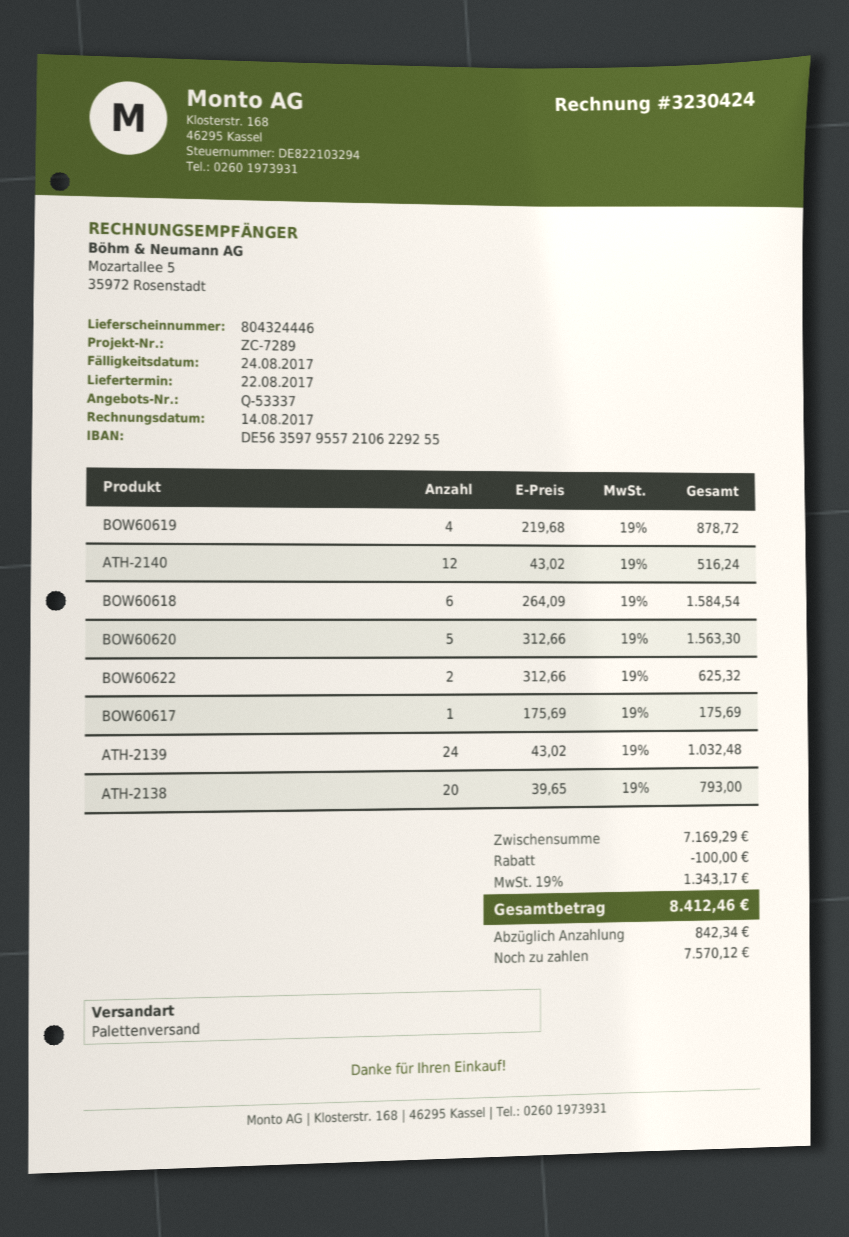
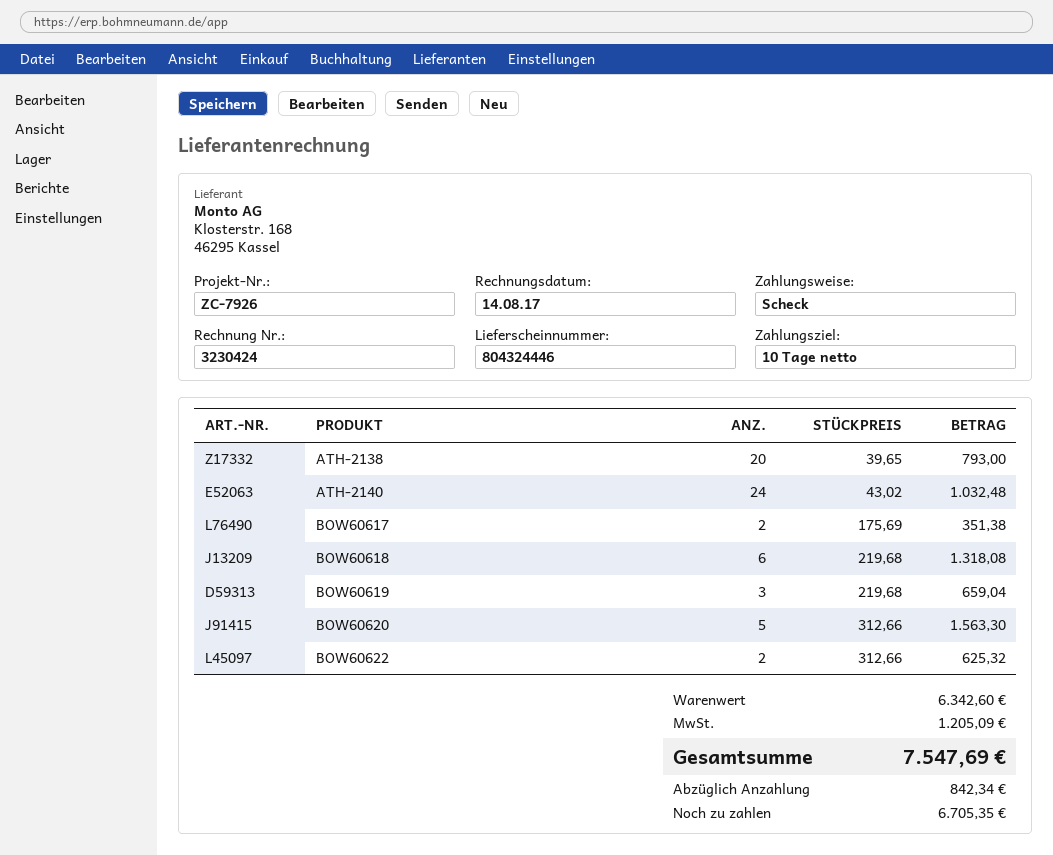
reference: ZC-7289 -> ZC-7926
BOW60619: 4 x 219.68 = 878.72 -> 3 x 219.68 = 659.04
ATH-2140: 12 x 43.02 = 516.24 -> 24 x 43.02 = 1032.48
BOW60618: 6 x 264.09 = 1584.54 -> 6 x 219.68 = 1318.08
BOW60617: 1 x 175.69 = 175.69 -> 2 x 175.69 = 351.38
ATH-2139: 24 x 43.02 = 1032.48 -> none
subtotal: 7169.29 -> 6342.60
discount: 100.00 -> none
tax: 1343.17 -> 1205.09
total: 8412.46 -> 7547.69
balance: 7570.12 -> 6705.35

